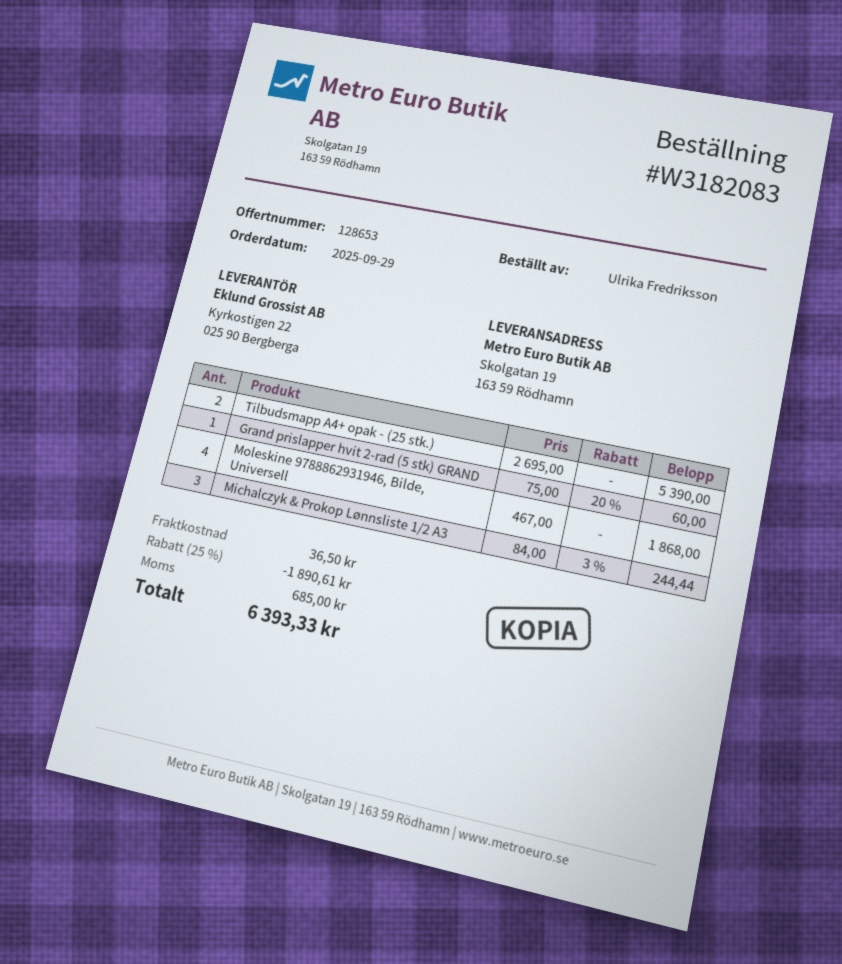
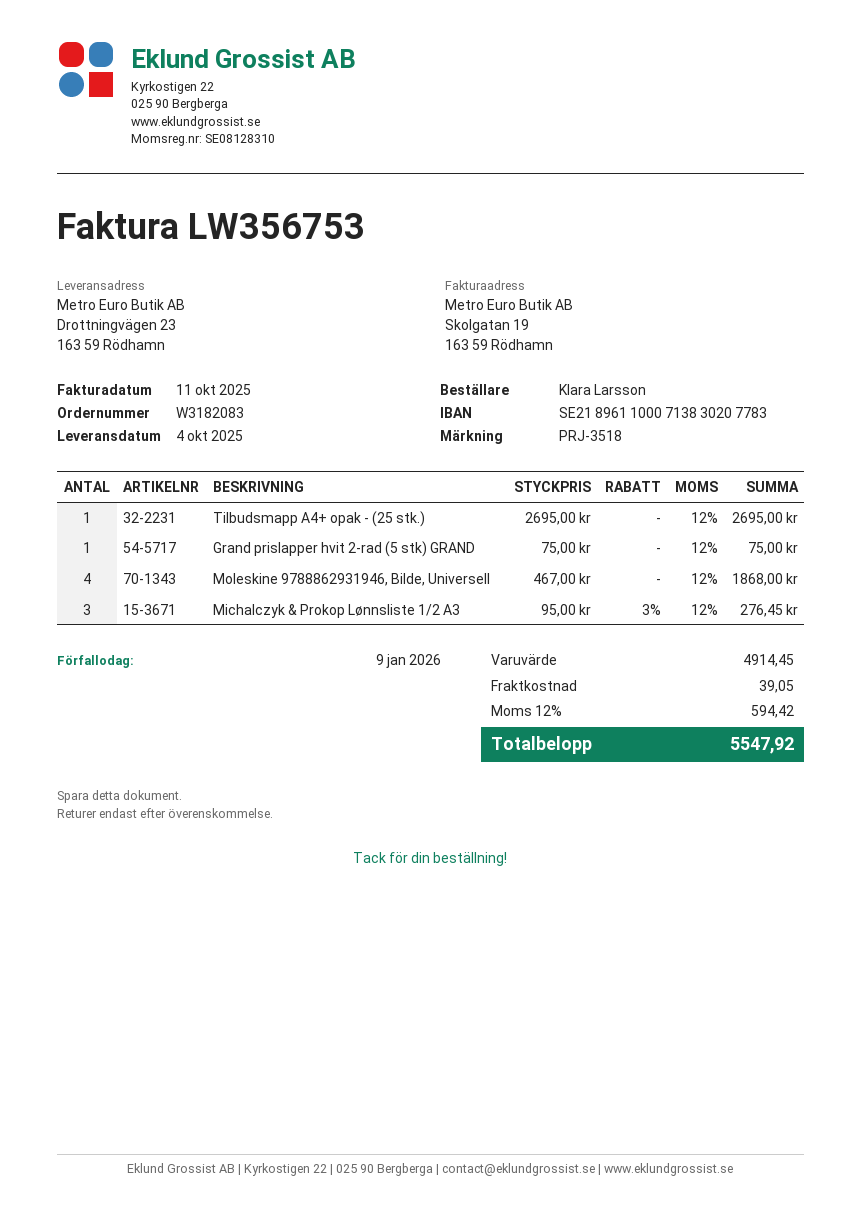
ordered by: Ulrika Fredriksson -> Klara Larsson
ship to: Skolgatan 19, 163 59 Rödhamn -> Drottningvägen 23, 163 59 Rödhamn
Tilbudsmapp A4+ opak - (25 stk.): 2 x 2695.00 = 5390.00 -> 1 x 2695.00 = 2695.00
Grand prislapper hvit 2-rad (5 stk) GRAND: 1 x 75.00 - 20% = 60.00 -> 1 x 75.00 = 75.00
Michalczyk & Prokop Lønnsliste 1/2 A3: 3 x 84.00 - 3% = 244.44 -> 3 x 95.00 - 3% = 276.45
discount: 25% = 1890.61 -> none
shipping: 36.50 -> 39.05
tax: 685.00 -> 594.42
total: 6393.33 -> 5547.92

